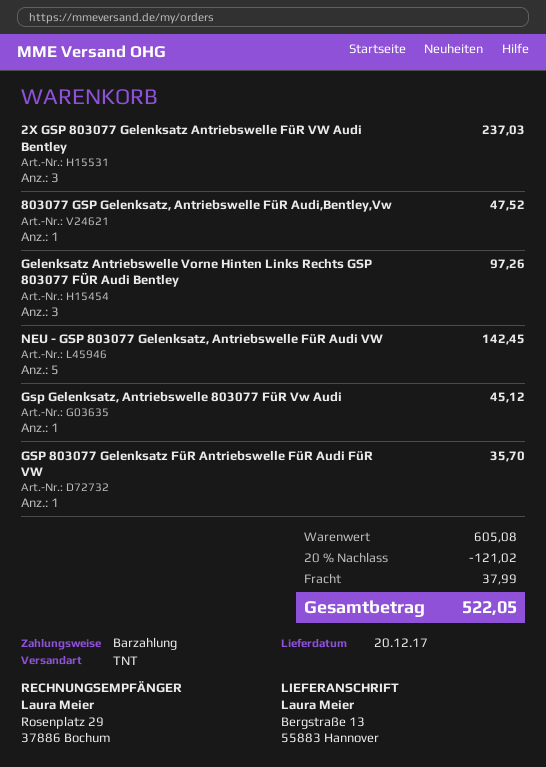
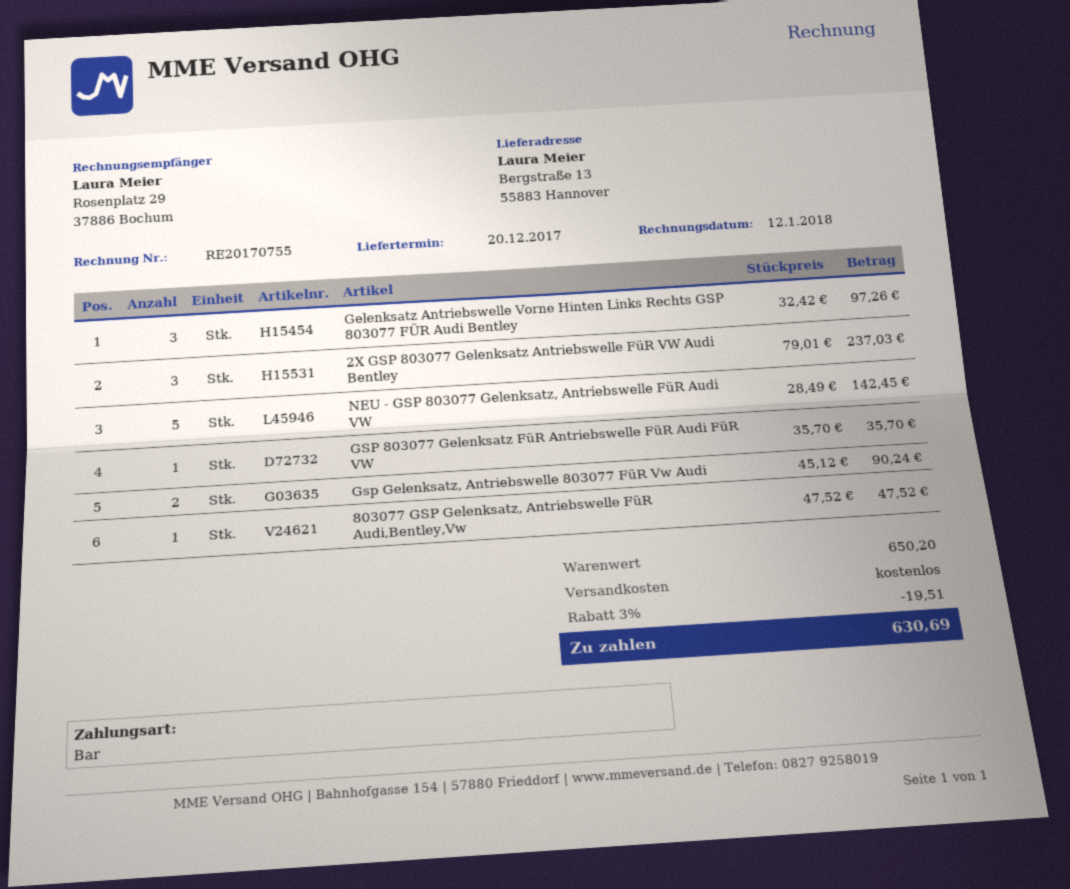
Gsp Gelenksatz, Antriebswelle 803077 FüR Vw Audi: 1 for 45.12 -> 2 for 90.24
subtotal: 605.08 -> 650.20
discount: 20% = 121.02 -> 3% = 19.51
shipping: 37.99 -> 0.00
total: 522.05 -> 630.69

